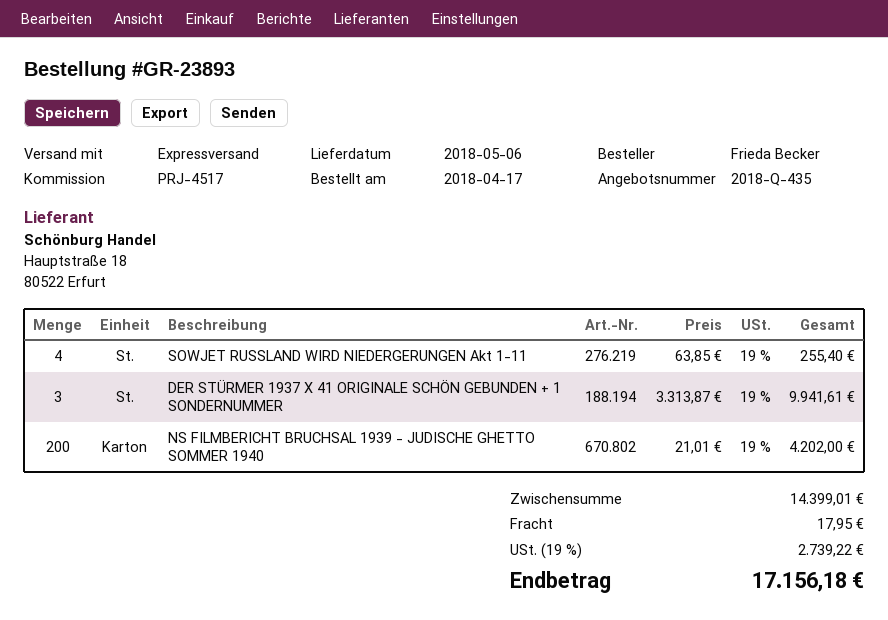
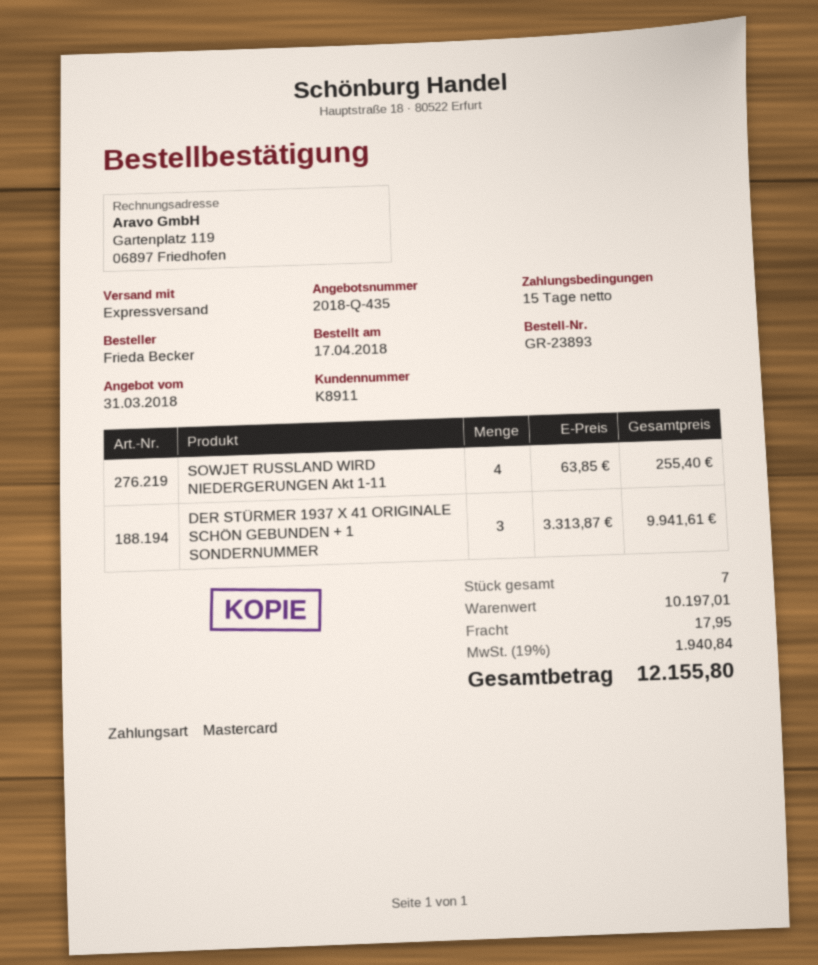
NS FILMBERICHT BRUCHSAL 1939 - JUDISCHE GHETTO SOMMER 1940: 200 x 21.01 = 4202.00 -> none
subtotal: 14399.01 -> 10197.01
tax: 19% = 2739.22 -> 19% = 1940.84
total: 17156.18 -> 12155.80

